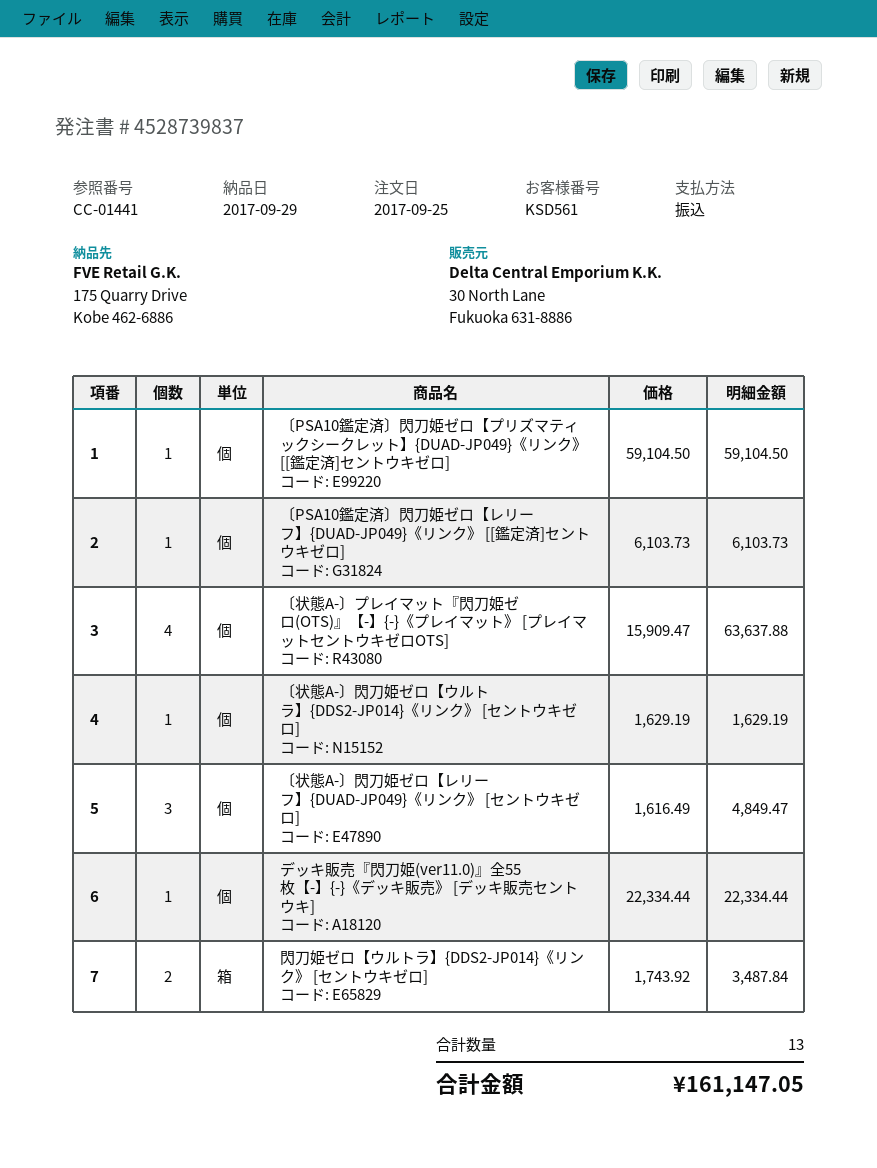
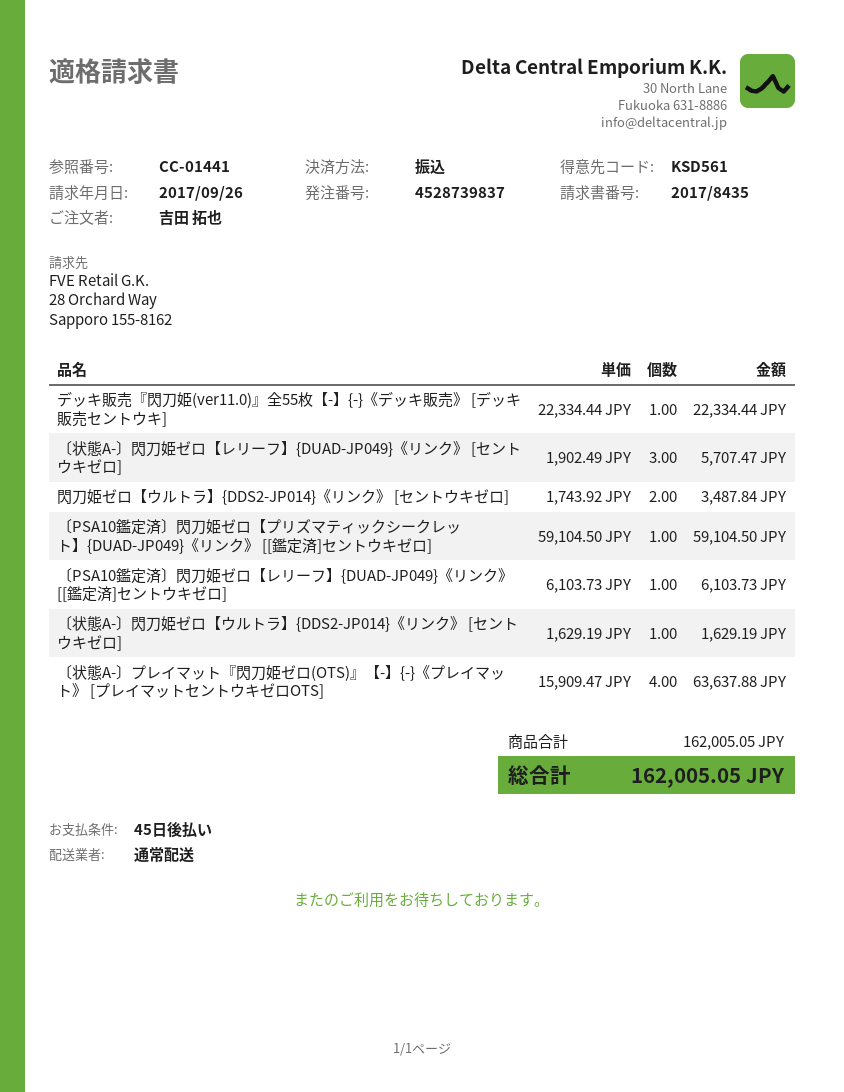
〔状態A-〕閃刀姫ゼロ【レリーフ】{DUAD-JP049}《リンク》 [セントウキゼロ]: 3 x 1616.49 = 4849.47 -> 3 x 1902.49 = 5707.47
total: 161147.05 -> 162005.05

